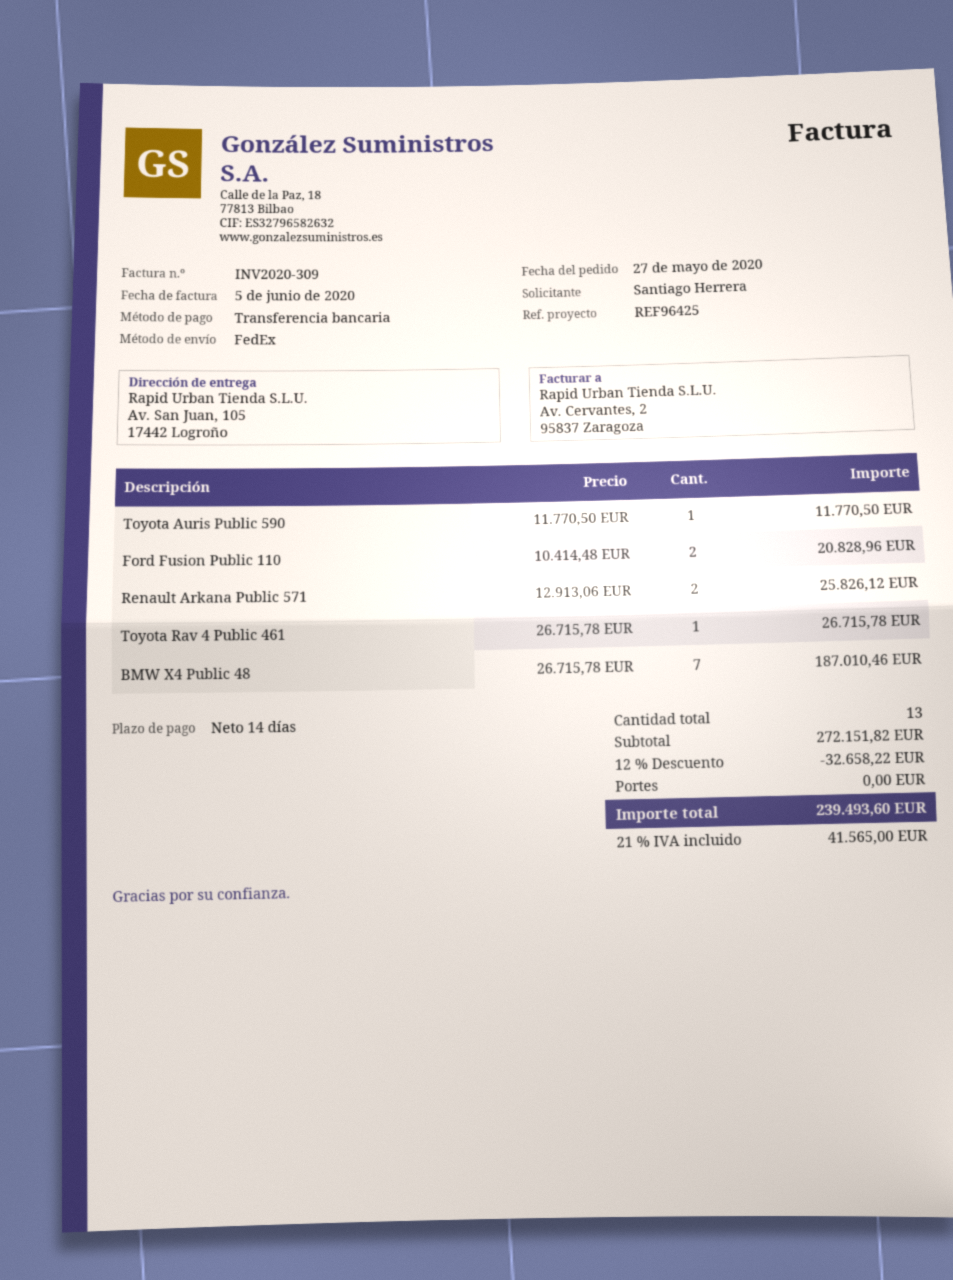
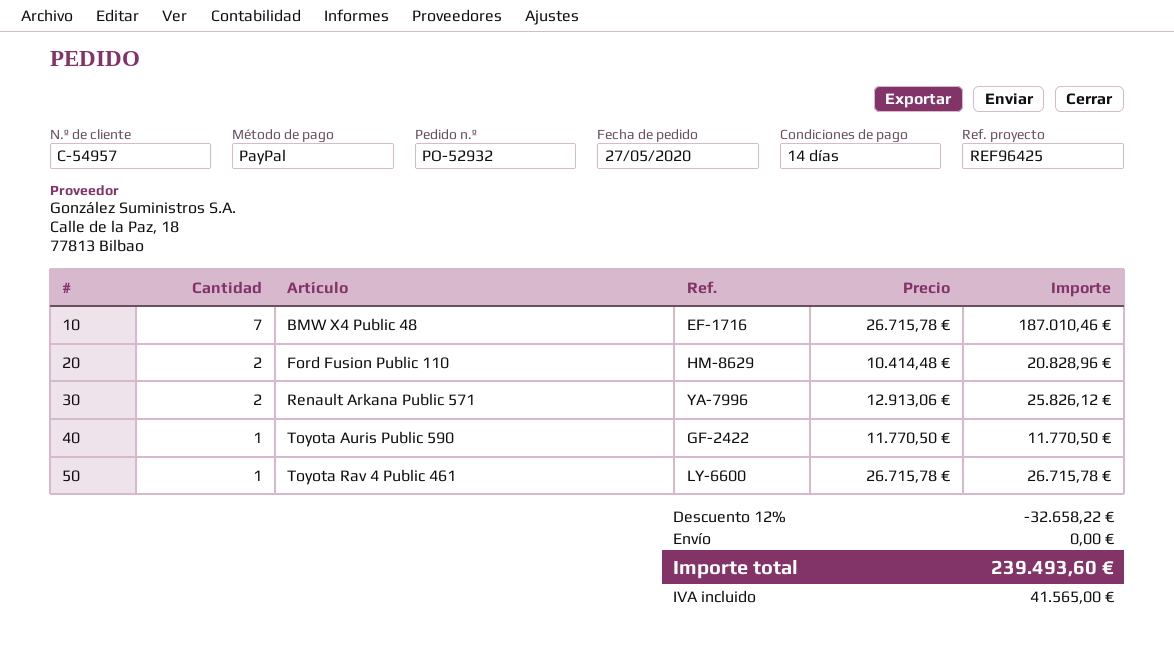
payment method: bank transfer -> PayPal

